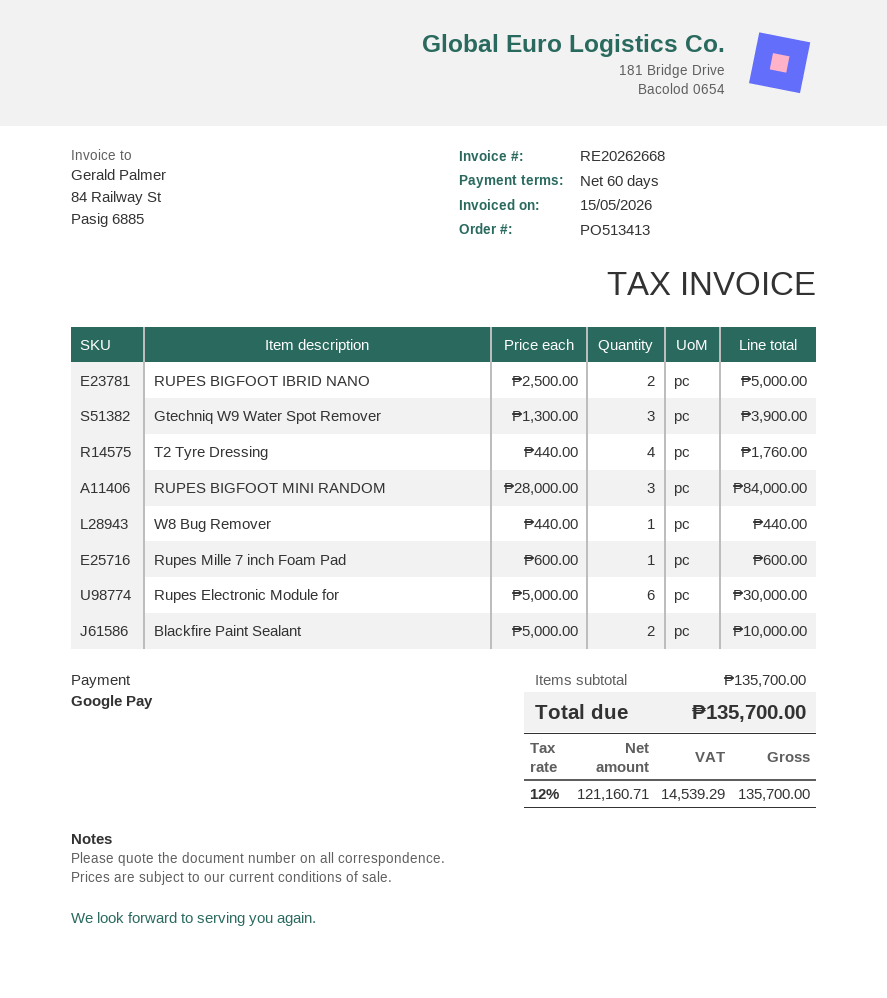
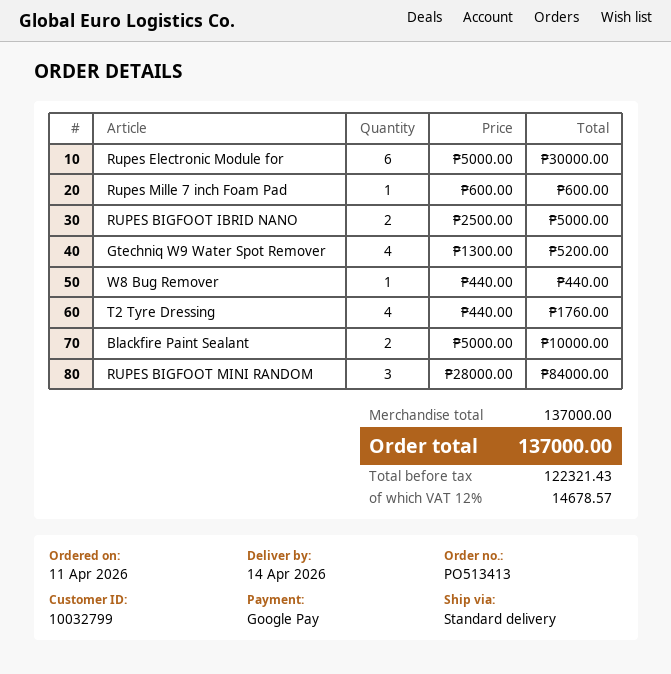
Gtechniq W9 Water Spot Remover: 3 x 1300.00 = 3900.00 -> 4 x 1300.00 = 5200.00
subtotal: 135700.00 -> 137000.00
net: 121160.71 -> 122321.43
tax: 12% = 14539.29 -> 12% = 14678.57
total: 135700.00 -> 137000.00

